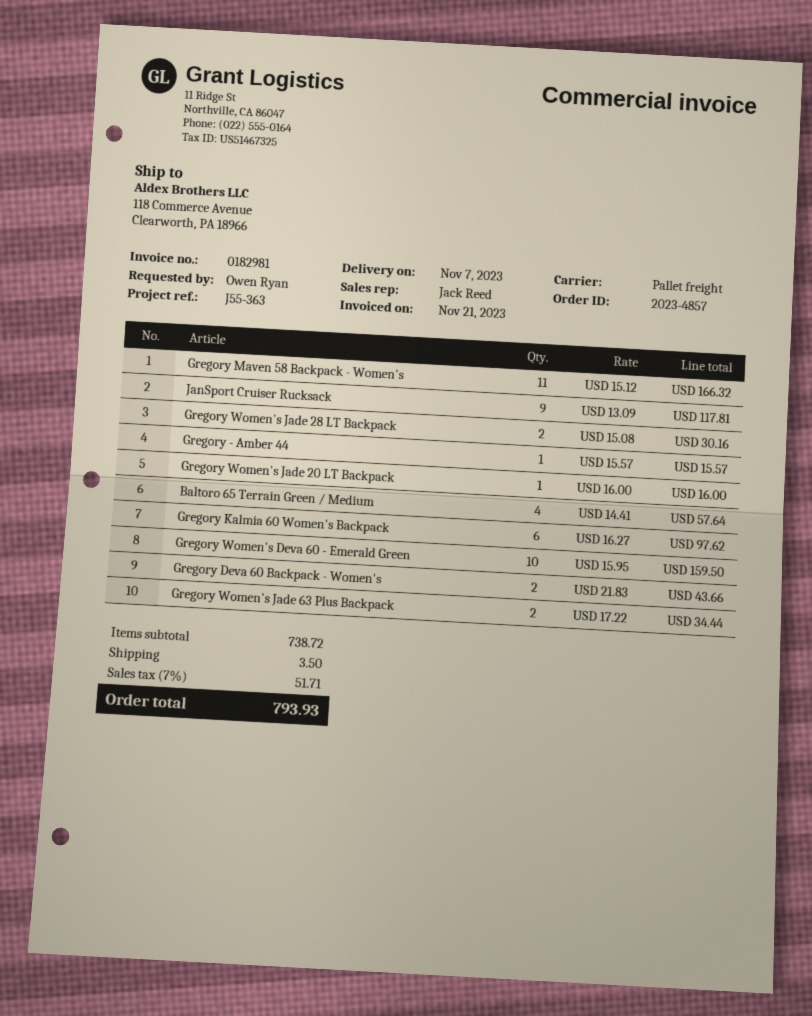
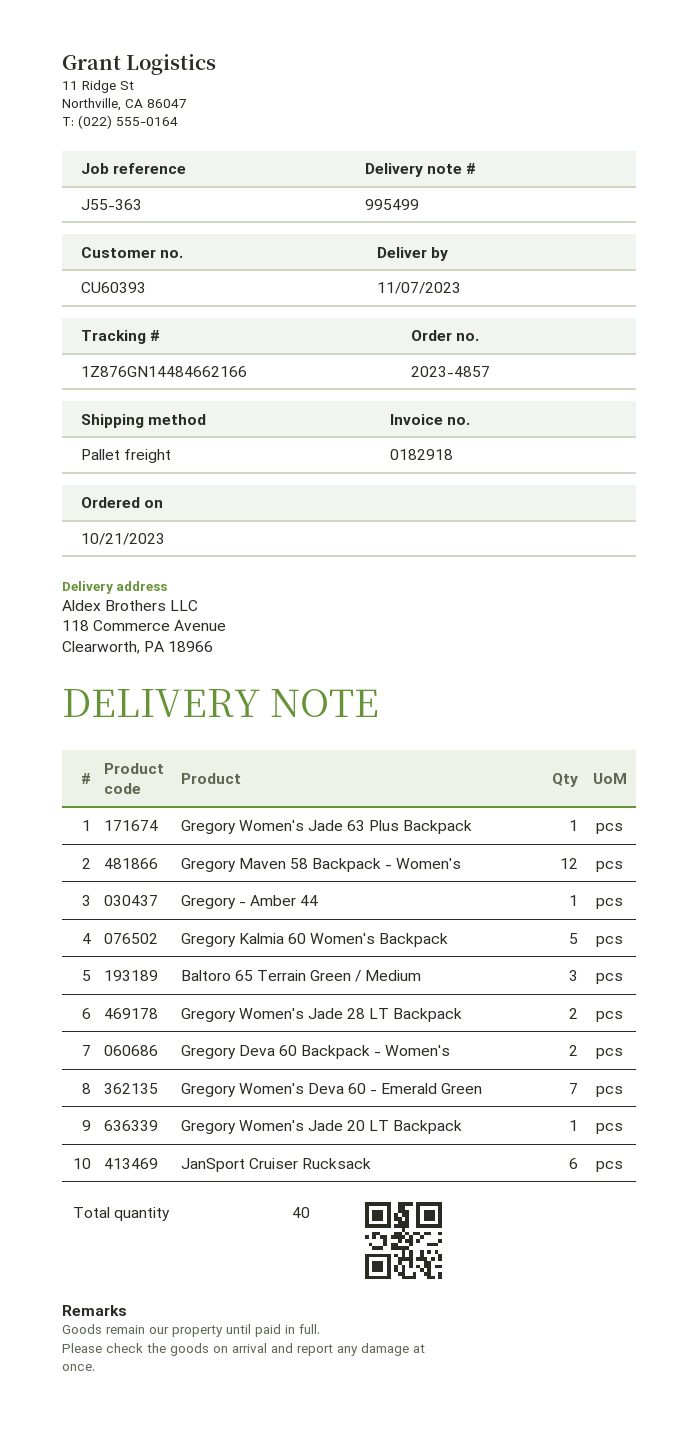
invoice number: 0182981 -> 0182918
Gregory Maven 58 Backpack - Women's: 11 -> 12
JanSport Cruiser Rucksack: 9 -> 6
Baltoro 65 Terrain Green / Medium: 4 -> 3
Gregory Kalmia 60 Women's Backpack: 6 -> 5
Gregory Women's Deva 60 - Emerald Green: 10 -> 7
Gregory Women's Jade 63 Plus Backpack: 2 -> 1

